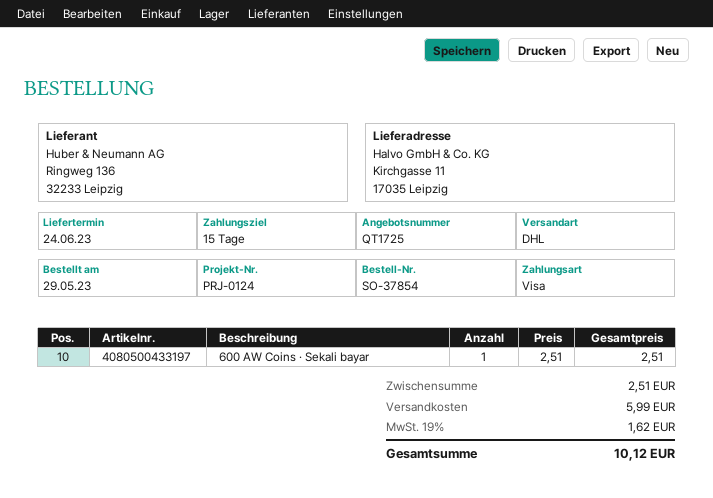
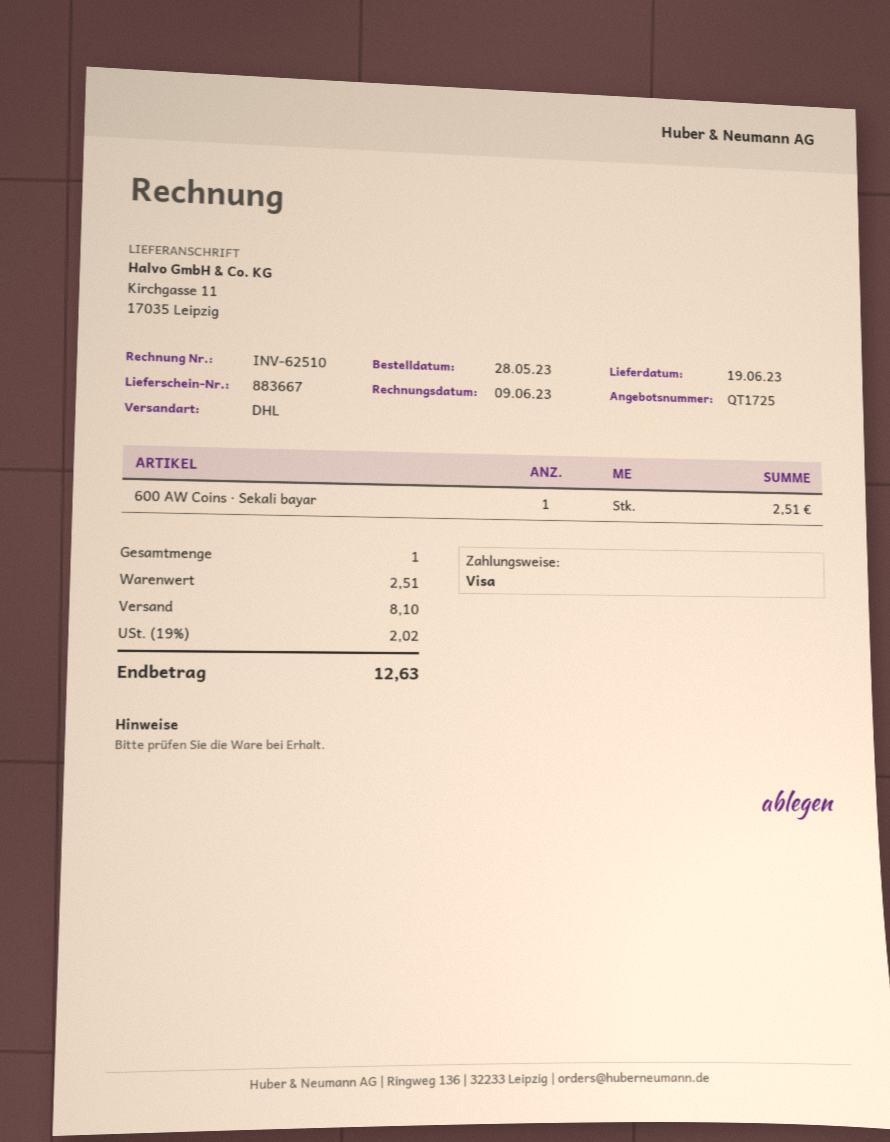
order date: 2023-05-29 -> 2023-05-28
delivery date: 2023-06-24 -> 2023-06-19
shipping: 5.99 -> 8.10
tax: 19% = 1.62 -> 19% = 2.02
total: 10.12 -> 12.63

